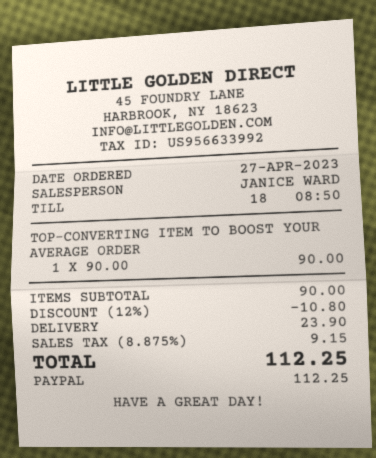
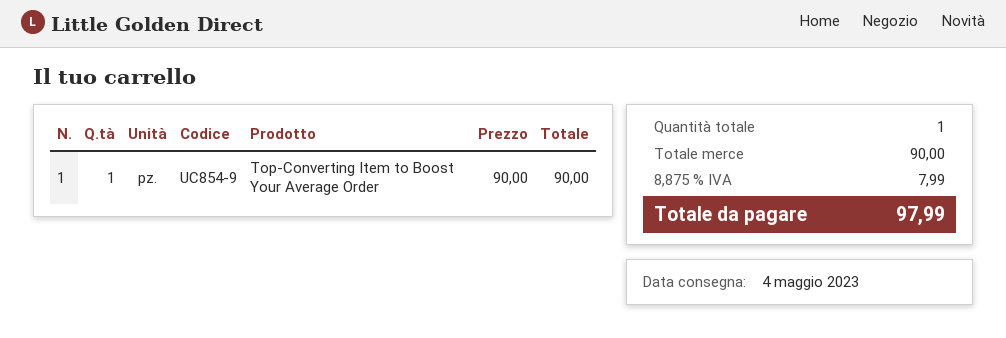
discount: 12% = 10.80 -> none
shipping: 23.90 -> none
tax: 8.875% = 9.15 -> 8.875% = 7.99
total: 112.25 -> 97.99

